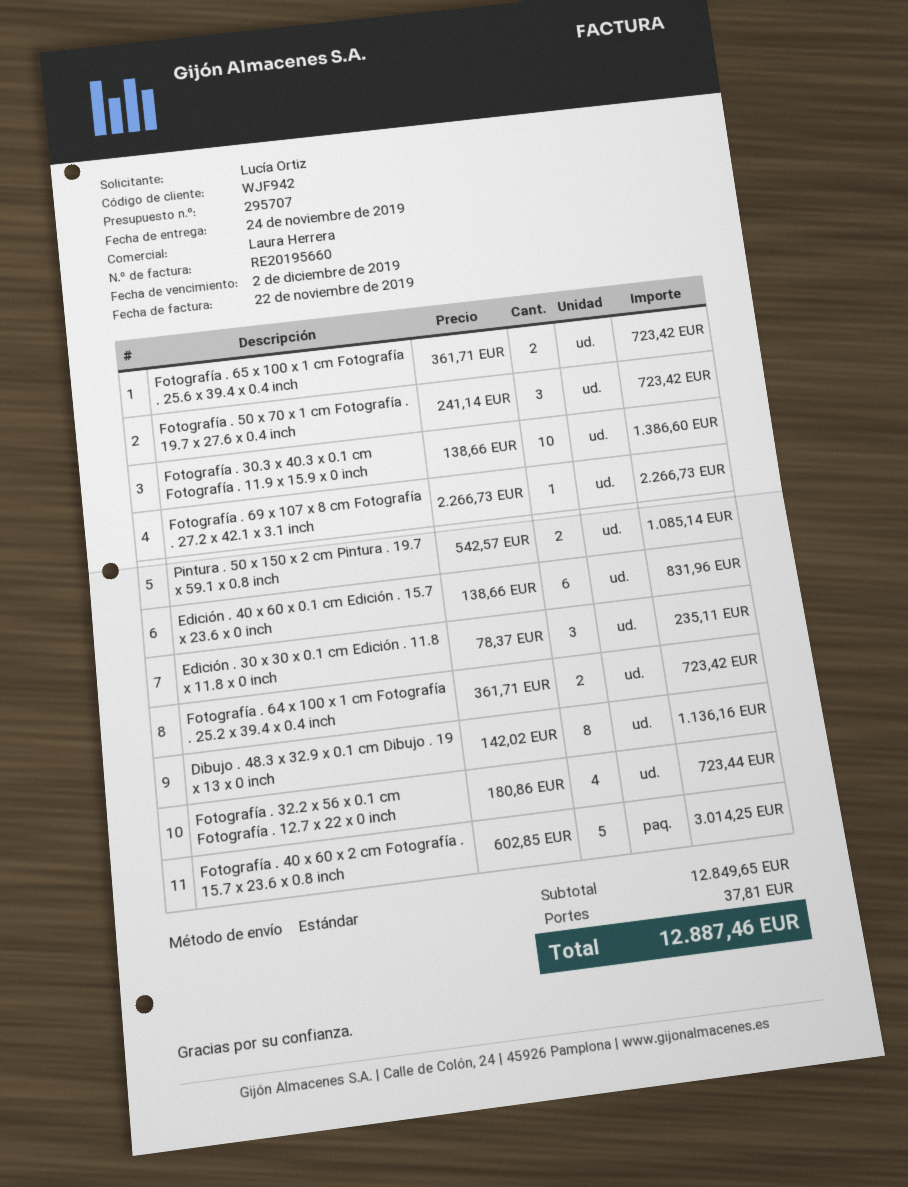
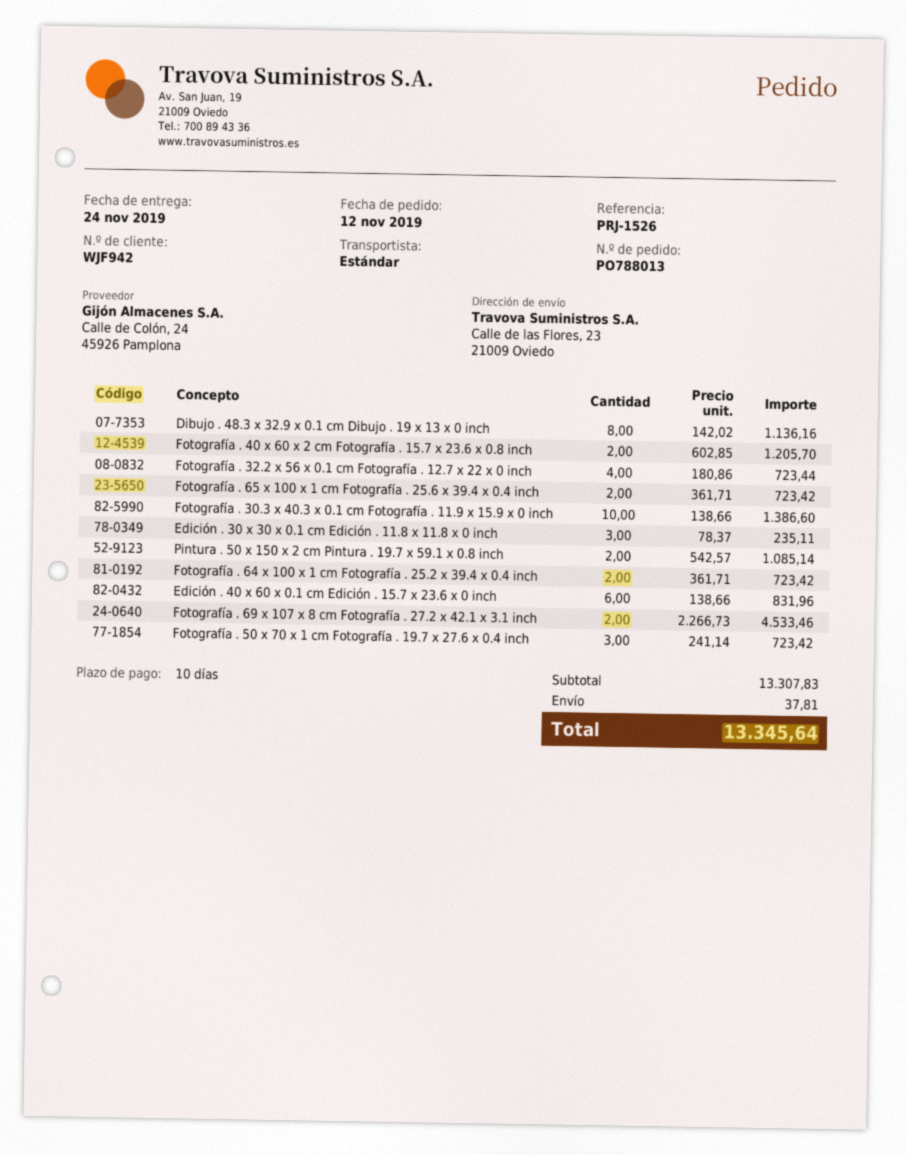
Fotografía . 69 x 107 x 8 cm Fotografía . 27.2 x 42.1 x 3.1 inch: 1 x 2266.73 = 2266.73 -> 2 x 2266.73 = 4533.46
Fotografía . 40 x 60 x 2 cm Fotografía . 15.7 x 23.6 x 0.8 inch: 5 x 602.85 = 3014.25 -> 2 x 602.85 = 1205.70
subtotal: 12849.65 -> 13307.83
total: 12887.46 -> 13345.64

